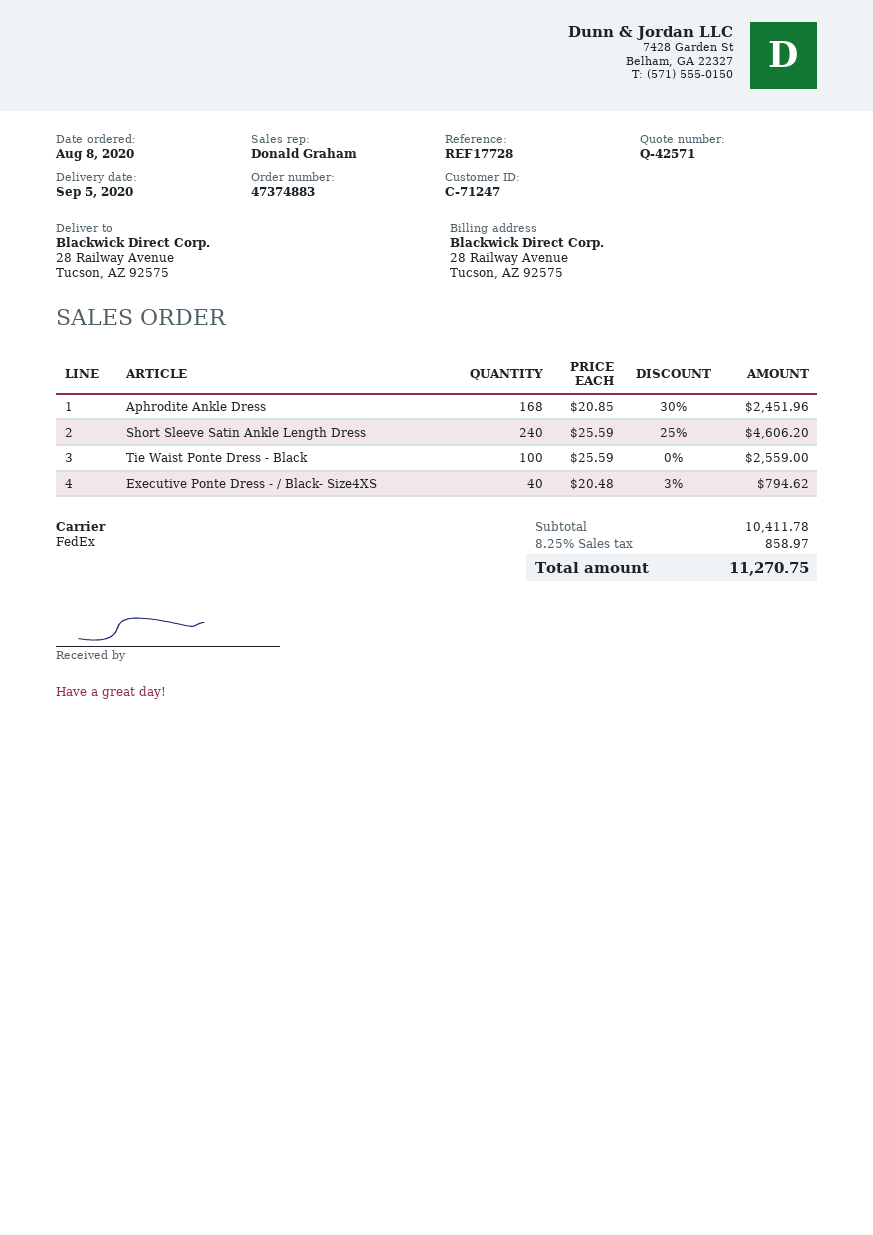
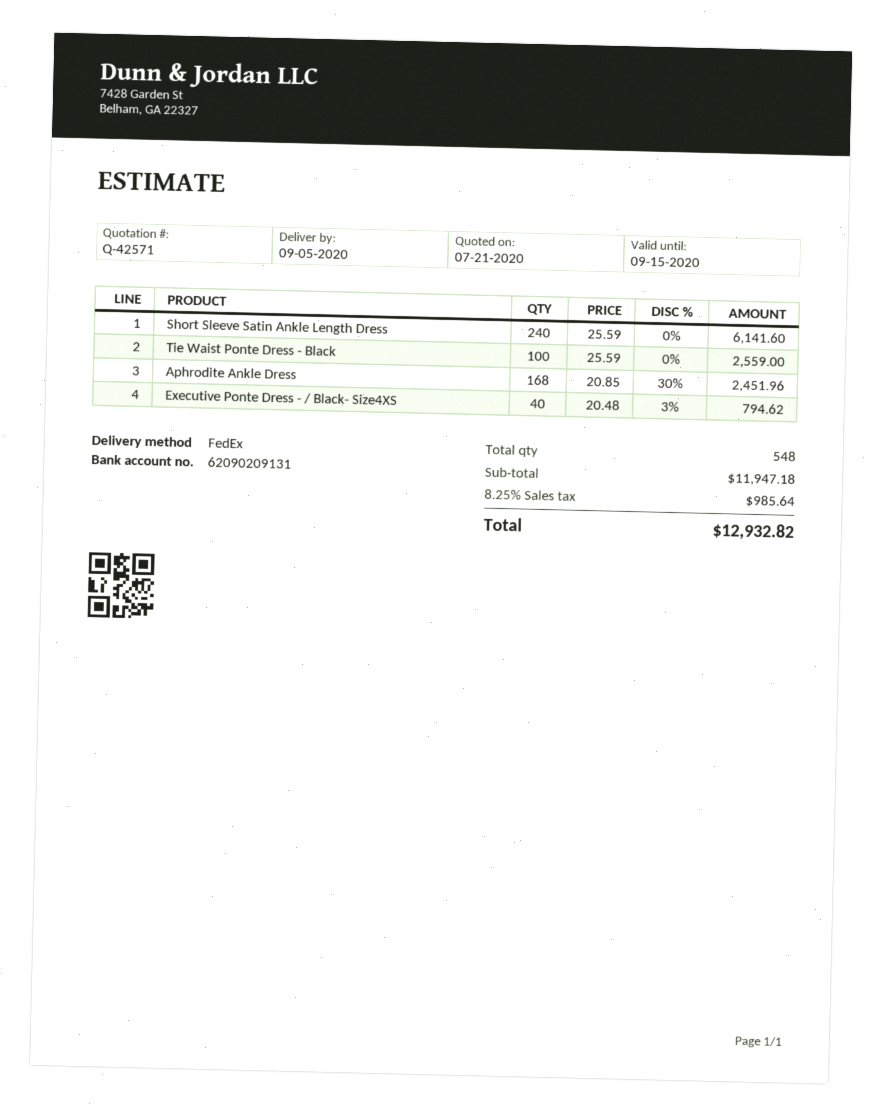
Short Sleeve Satin Ankle Length Dress: 240 x 25.59 - 25% = 4606.20 -> 240 x 25.59 = 6141.60
subtotal: 10411.78 -> 11947.18
tax: 8.25% = 858.97 -> 8.25% = 985.64
total: 11270.75 -> 12932.82

